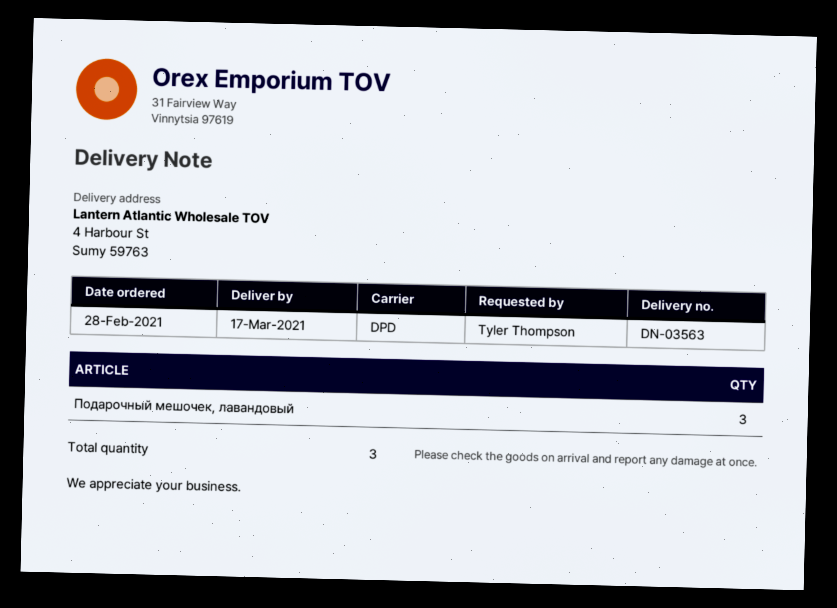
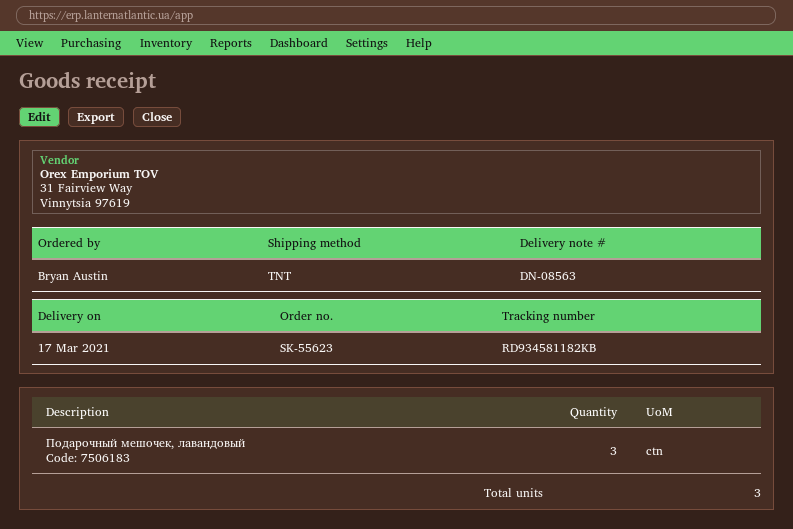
delivery note number: DN-03563 -> DN-08563
ordered by: Tyler Thompson -> Bryan Austin
shipping method: DPD -> TNT

